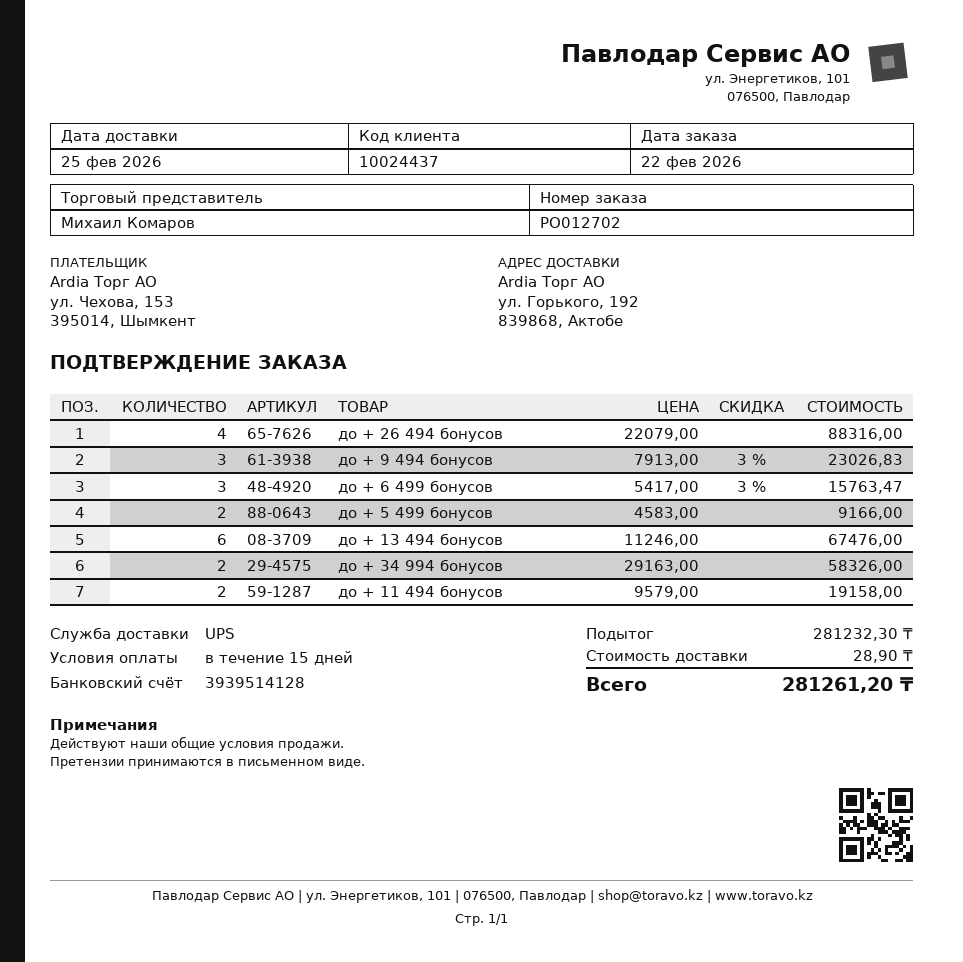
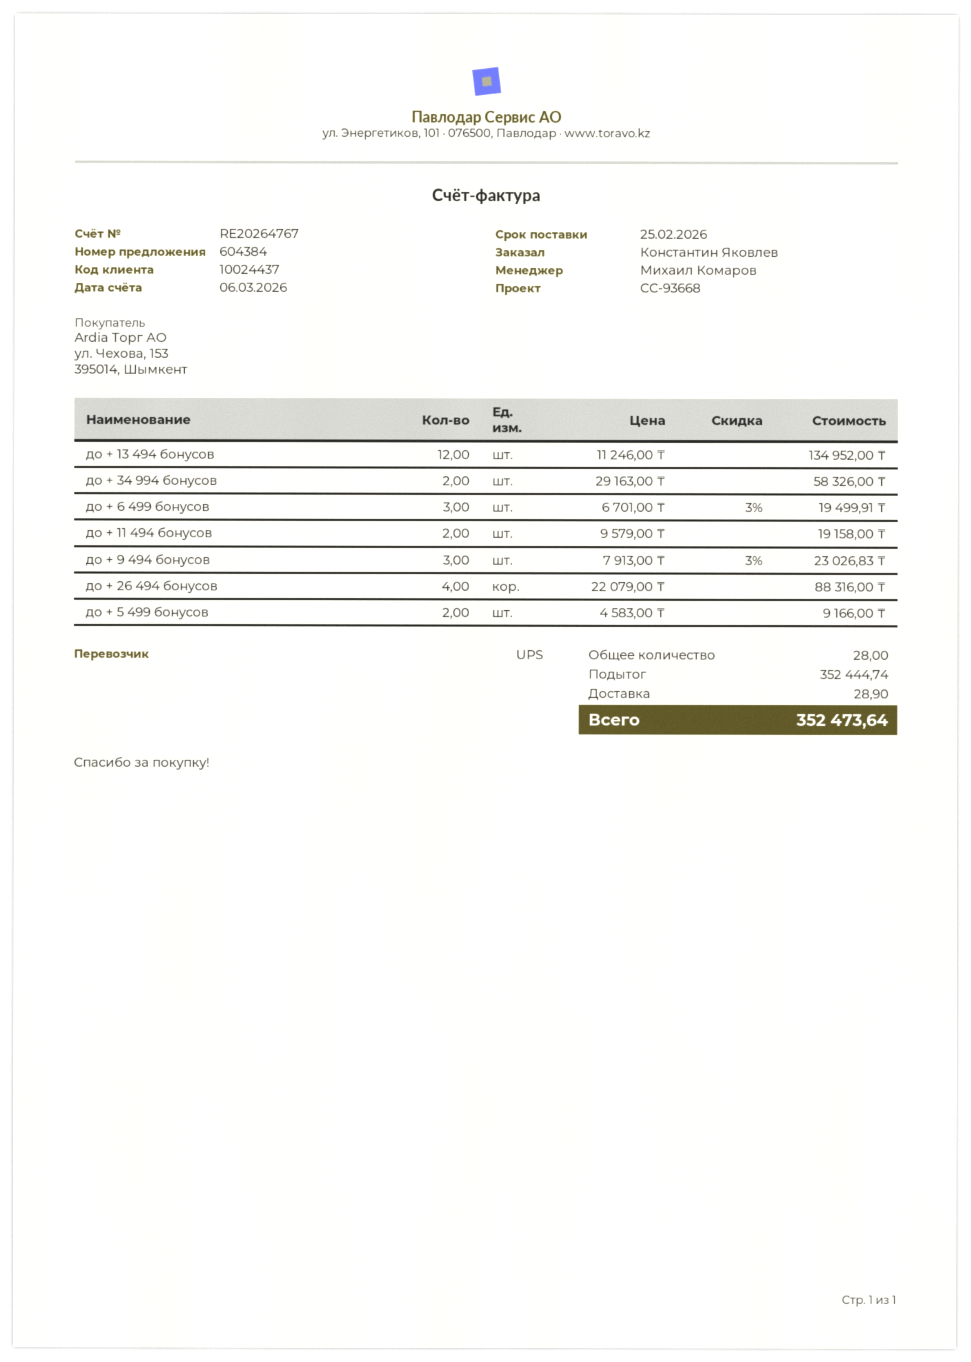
до + 6 499 бонусов: 3 x 5417.00 - 3% = 15763.47 -> 3 x 6701.00 - 3% = 19499.91
до + 13 494 бонусов: 6 x 11246.00 = 67476.00 -> 12 x 11246.00 = 134952.00
subtotal: 281232.30 -> 352444.74
total: 281261.20 -> 352473.64

